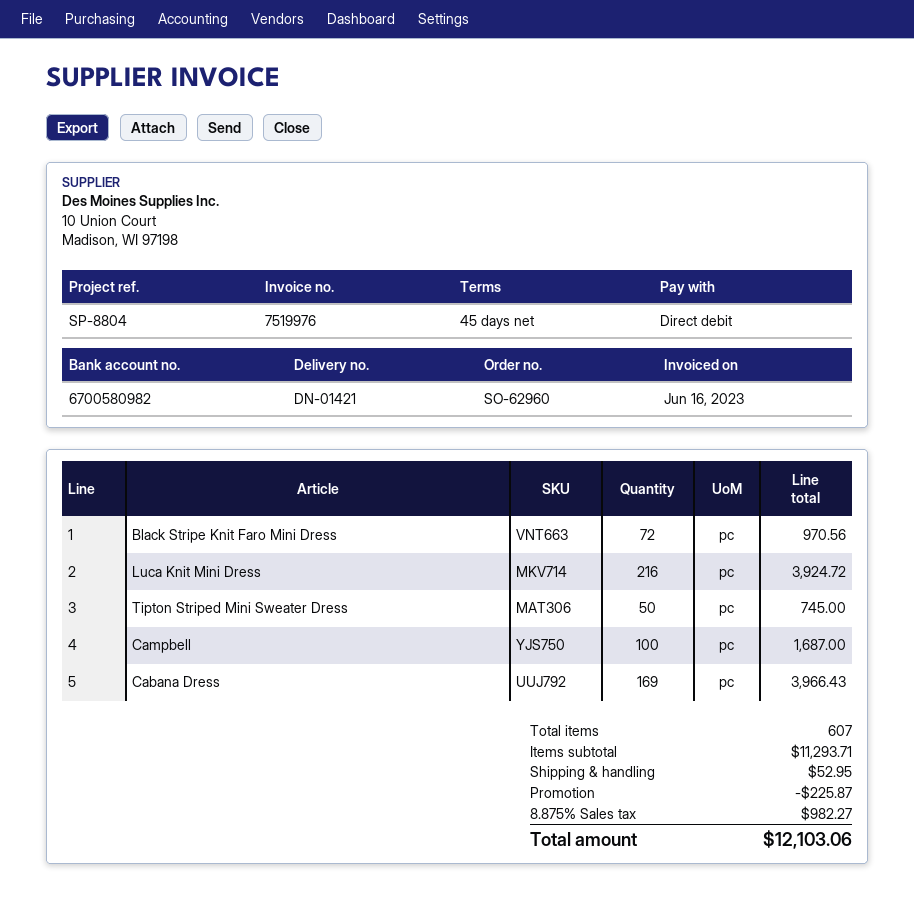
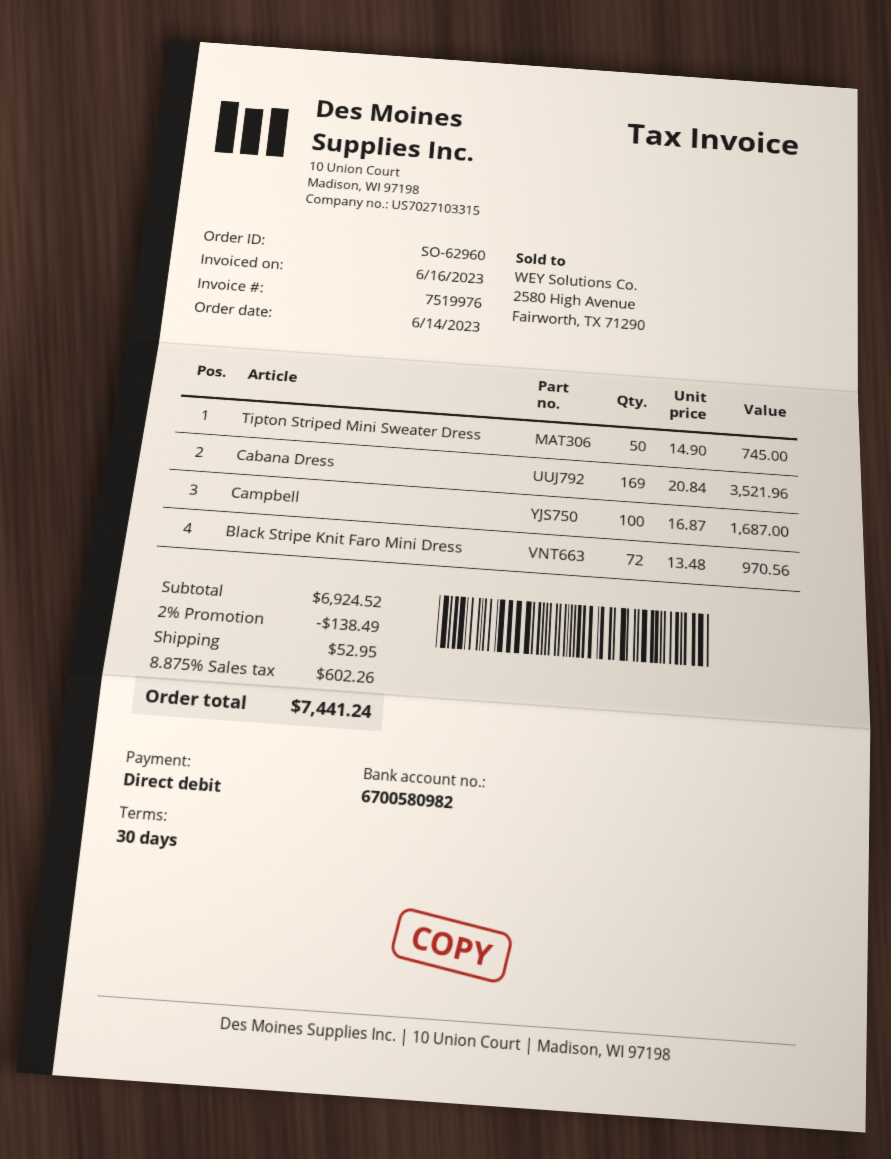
payment terms: 45 days -> 30 days
Luca Knit Mini Dress: 216 for 3924.72 -> none
Cabana Dress: 169 for 3966.43 -> 169 for 3521.96
subtotal: 11293.71 -> 6924.52
discount: 225.87 -> 138.49
tax: 8.875% = 982.27 -> 8.875% = 602.26
total: 12103.06 -> 7441.24

